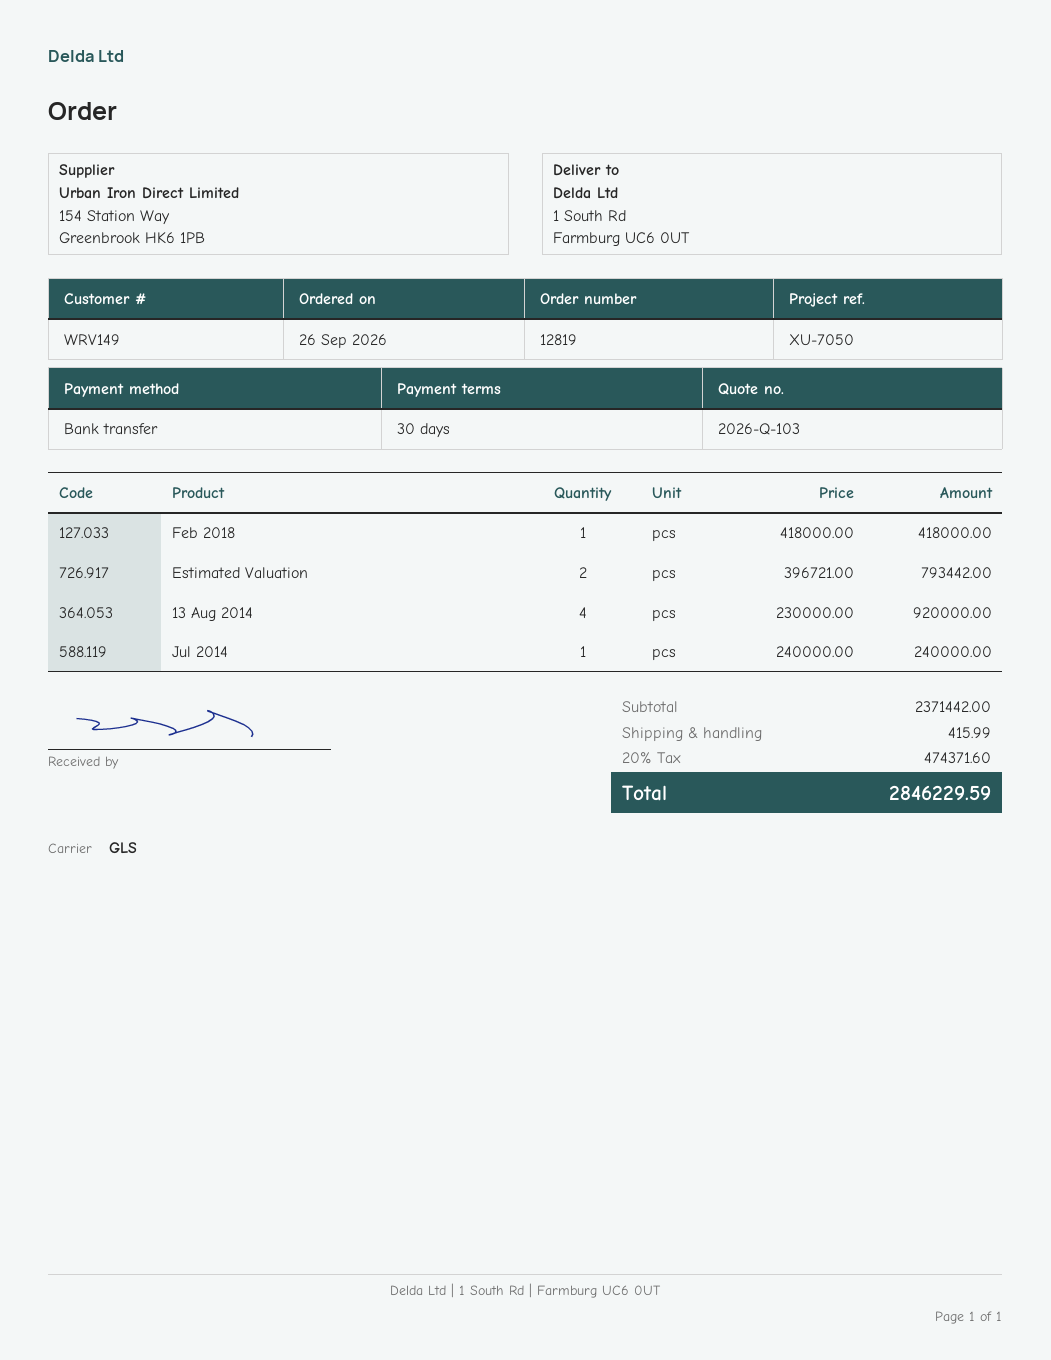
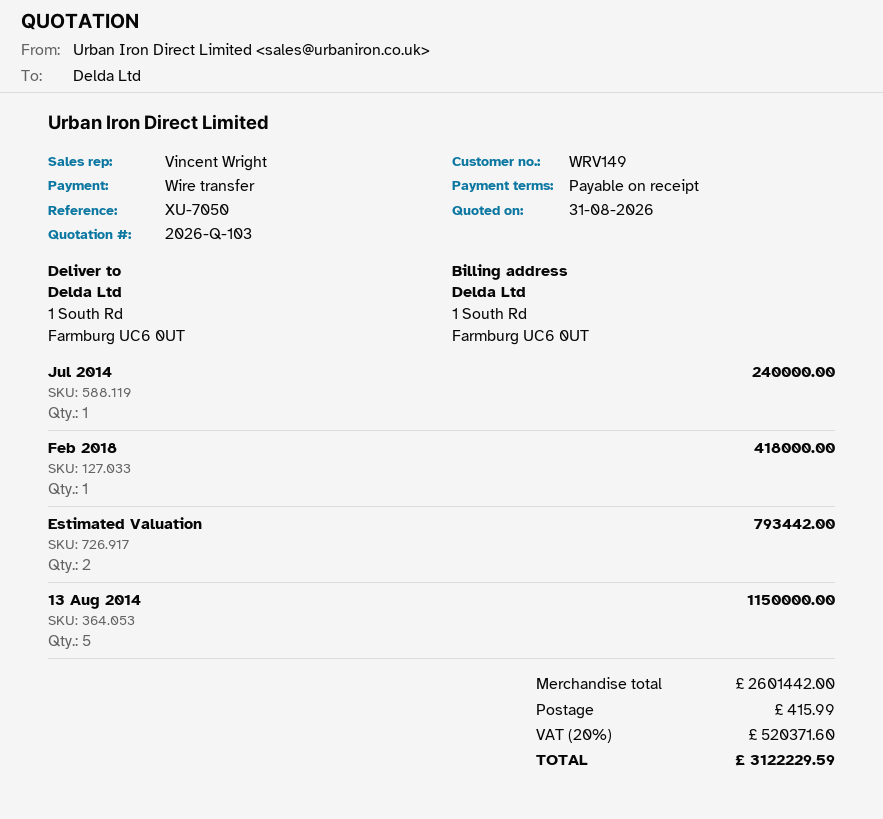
payment terms: 30 days -> on receipt
13 Aug 2014: 4 for 920000.00 -> 5 for 1150000.00
subtotal: 2371442.00 -> 2601442.00
tax: 20% = 474371.60 -> 20% = 520371.60
total: 2846229.59 -> 3122229.59

